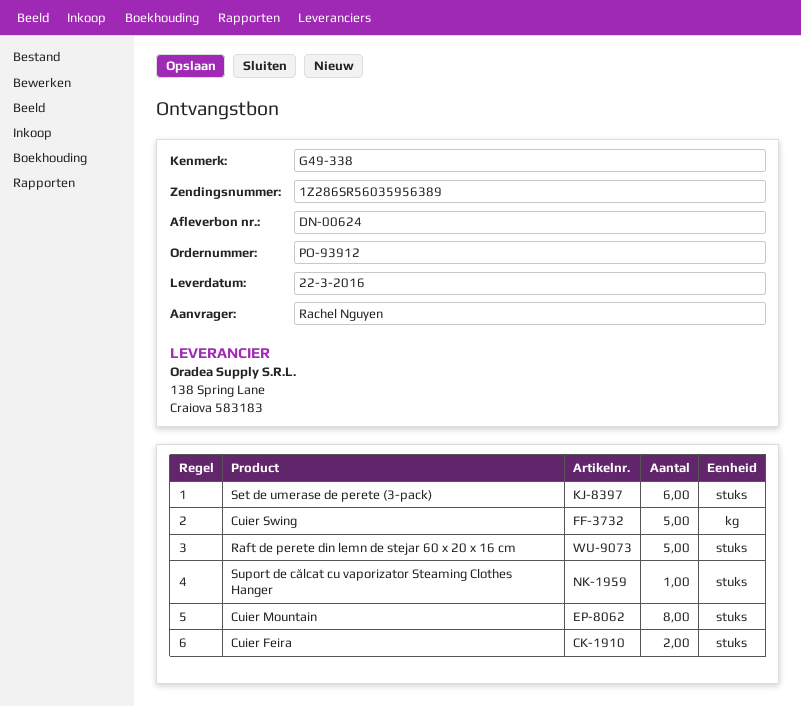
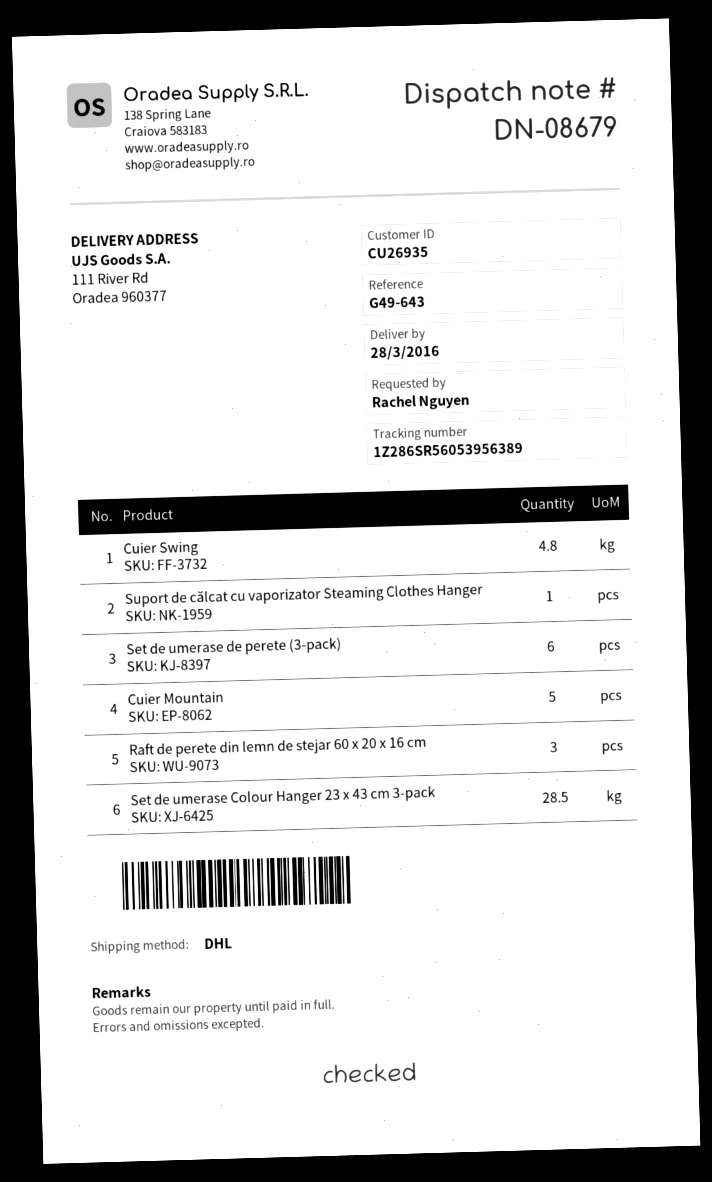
delivery note number: DN-00624 -> DN-08679
delivery date: 2016-03-22 -> 2016-03-28
reference: G49-338 -> G49-643
tracking number: 1Z286SR56035956389 -> 1Z286SR56053956389
Cuier Swing: 5 -> 4.8
Raft de perete din lemn de stejar 60 x 20 x 16 cm: 5 -> 3
Cuier Mountain: 8 -> 5
Cuier Feira: 2 -> none
Set de umerase Colour Hanger 23 x 43 cm 3-pack: none -> 28.5

